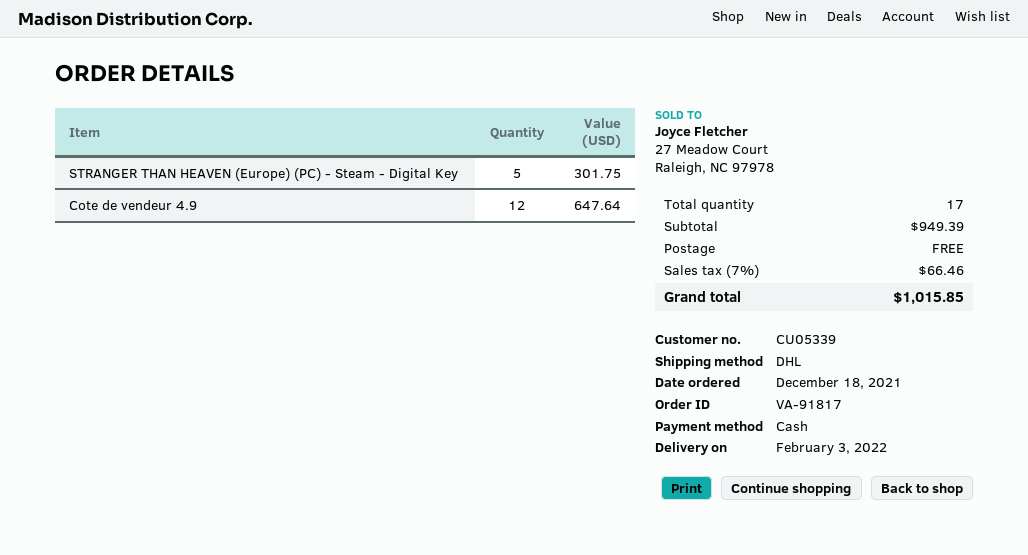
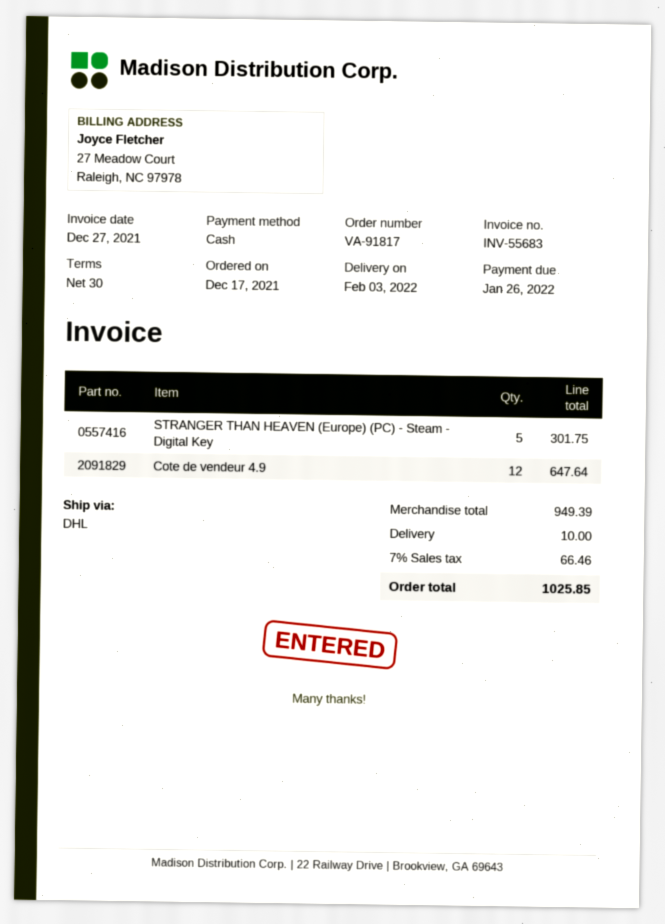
order date: 2021-12-18 -> 2021-12-17
shipping: 0.00 -> 10.00
total: 1015.85 -> 1025.85

